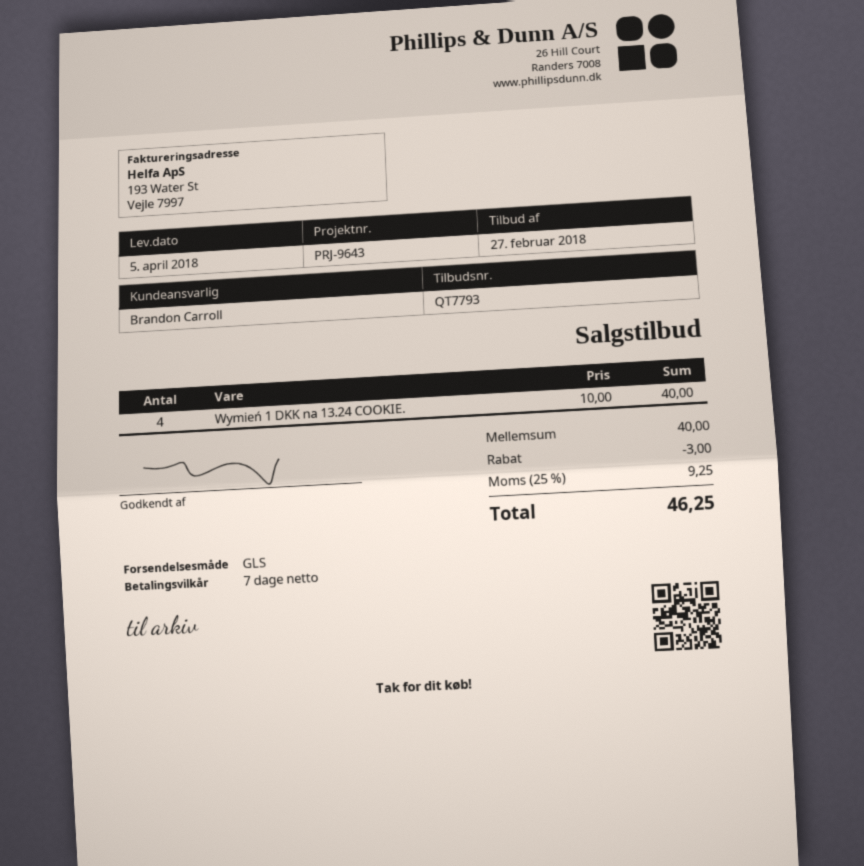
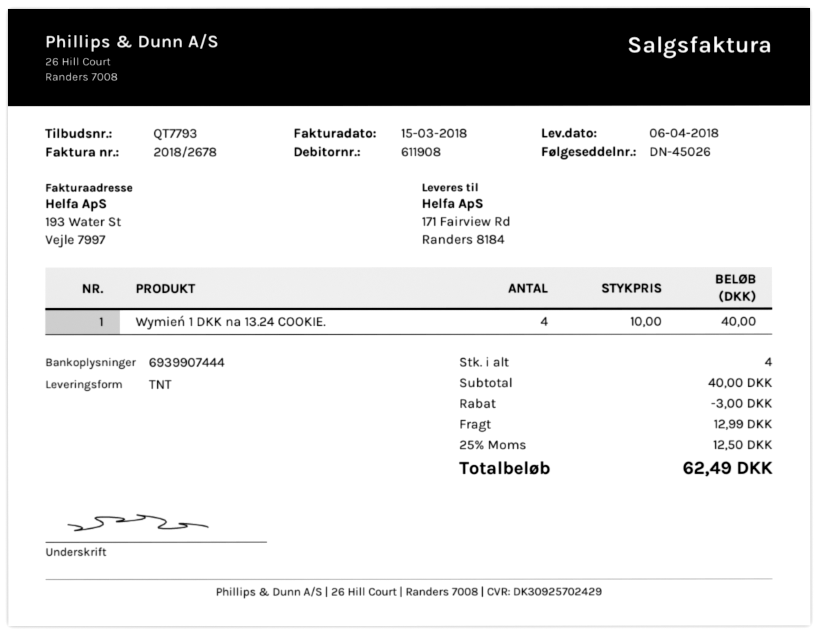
delivery date: 2018-04-05 -> 2018-04-06
shipping method: GLS -> TNT
shipping: none -> 12.99
tax: 25% = 9.25 -> 25% = 12.50
total: 46.25 -> 62.49

